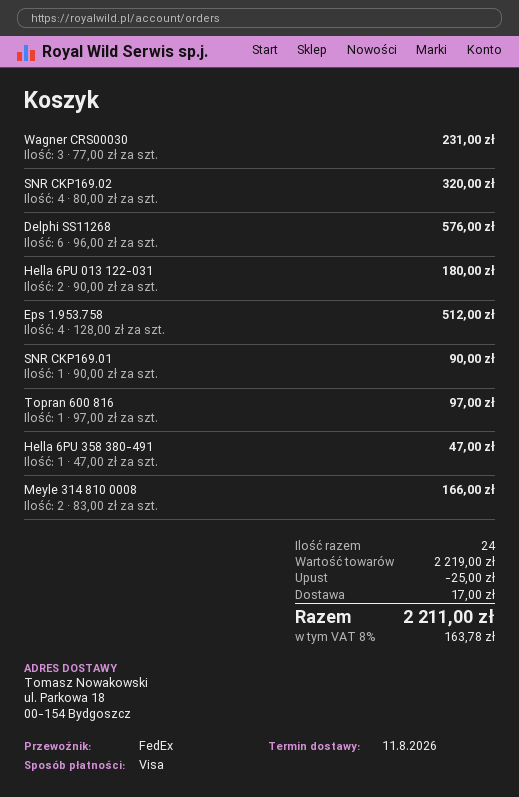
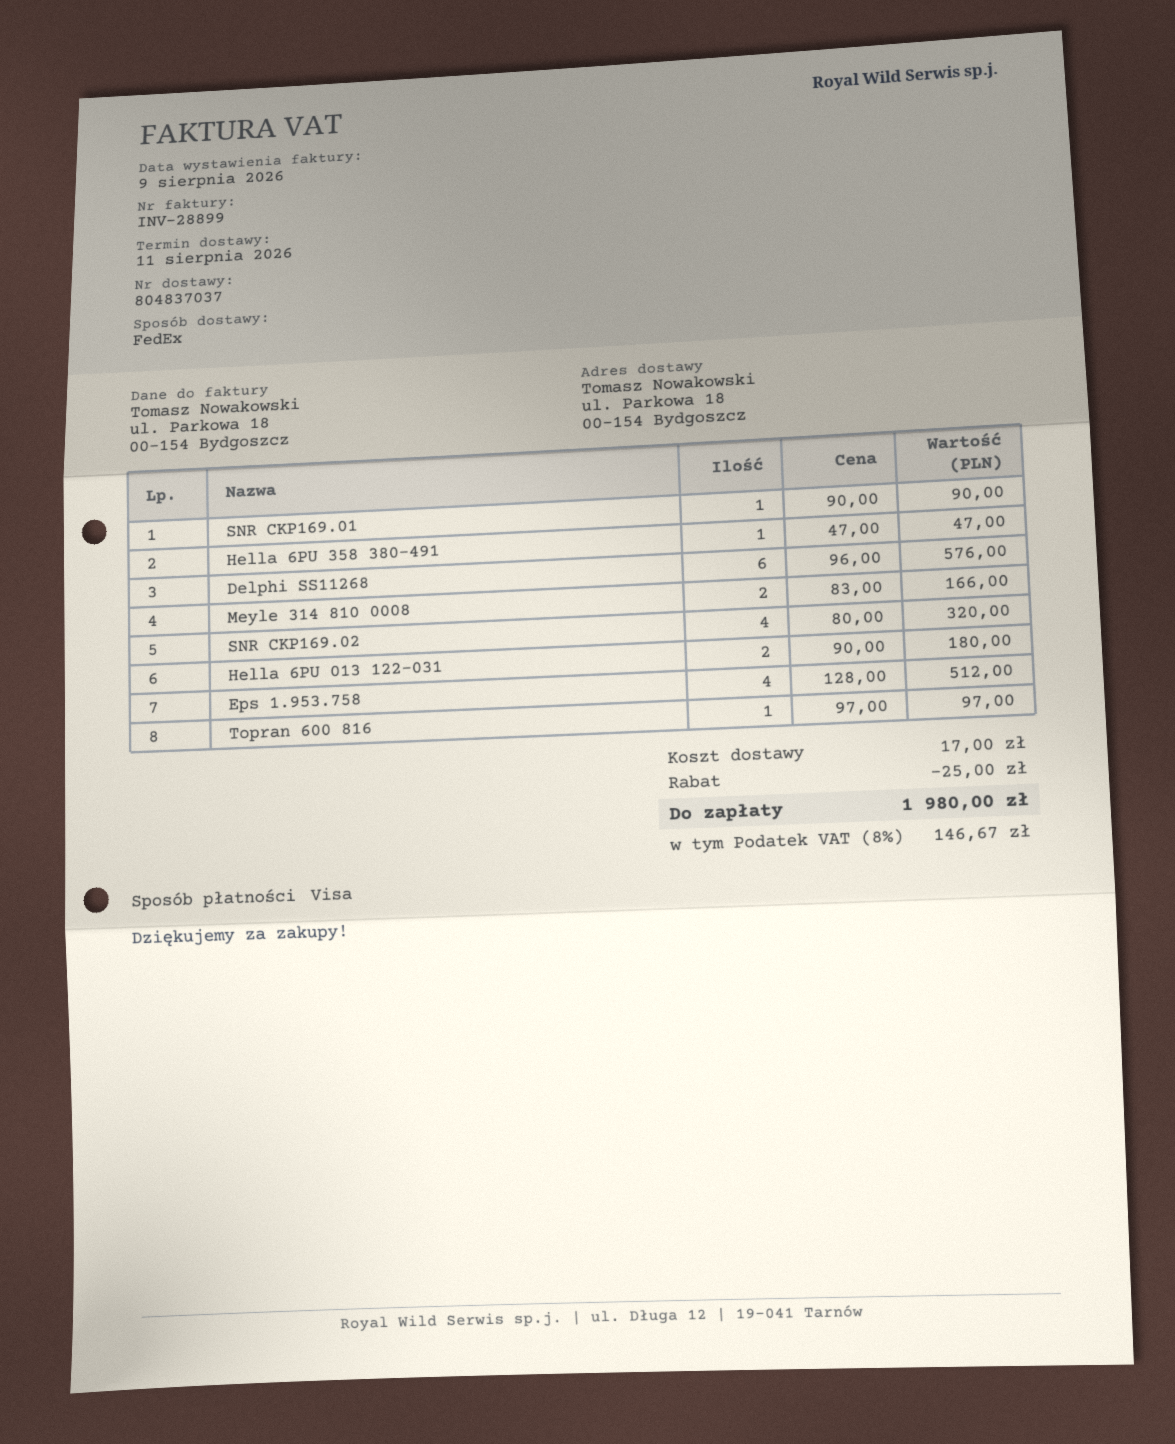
Wagner CRS00030: 3 x 77.00 = 231.00 -> none
tax: 8% = 163.78 -> 8% = 146.67
total: 2211.00 -> 1980.00

